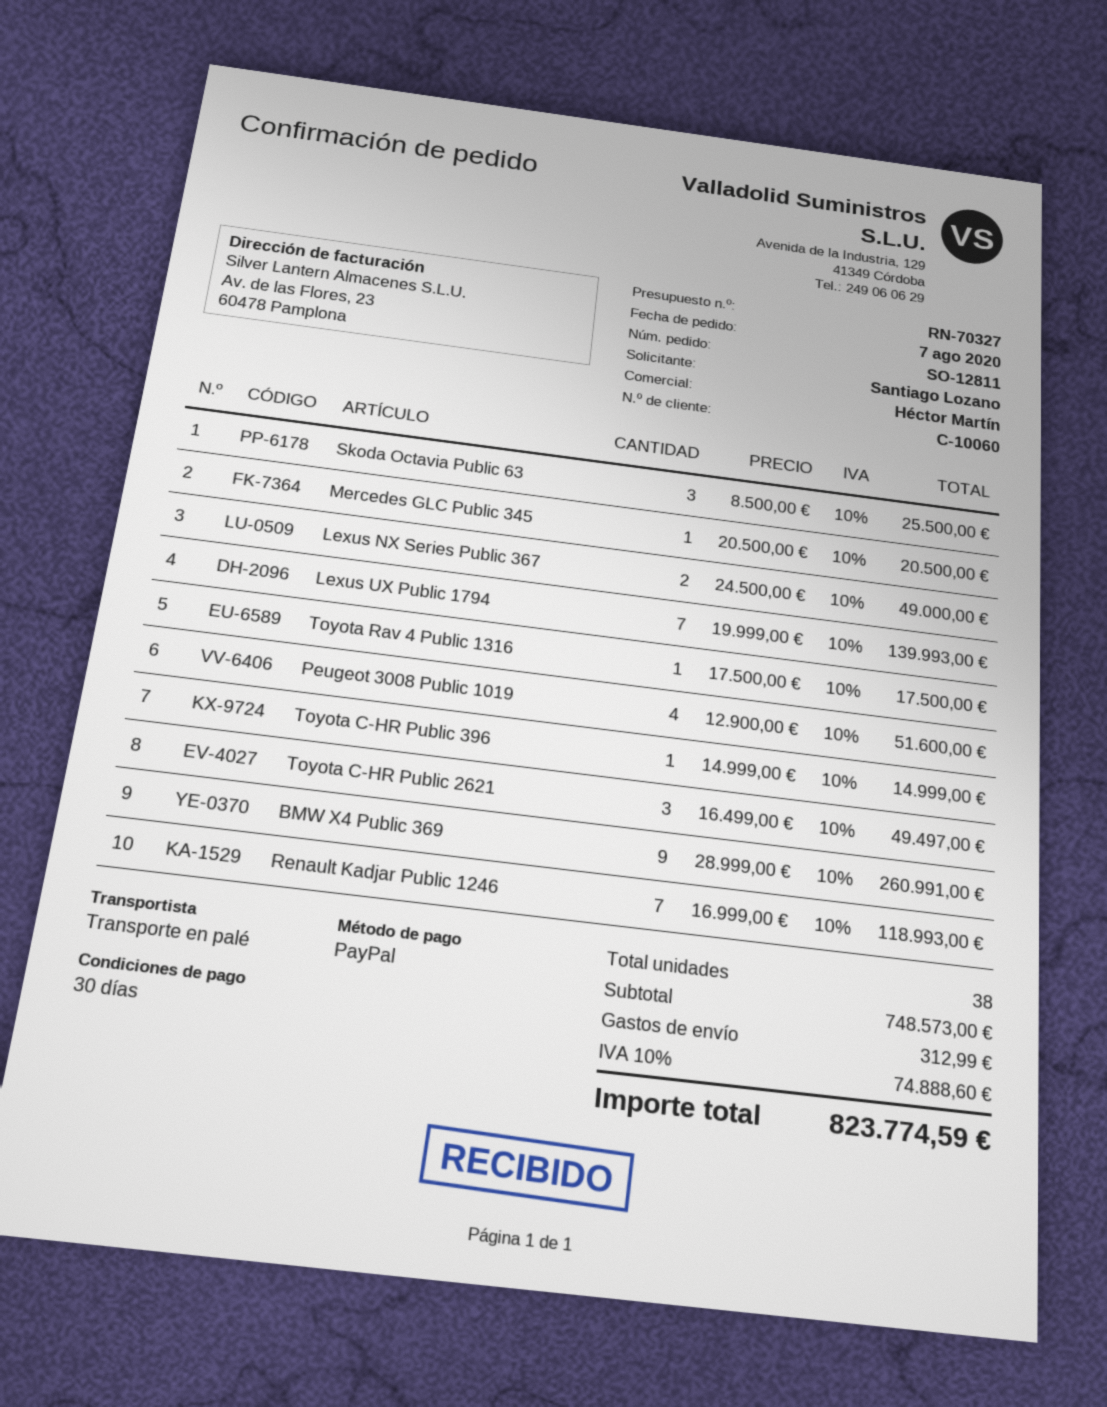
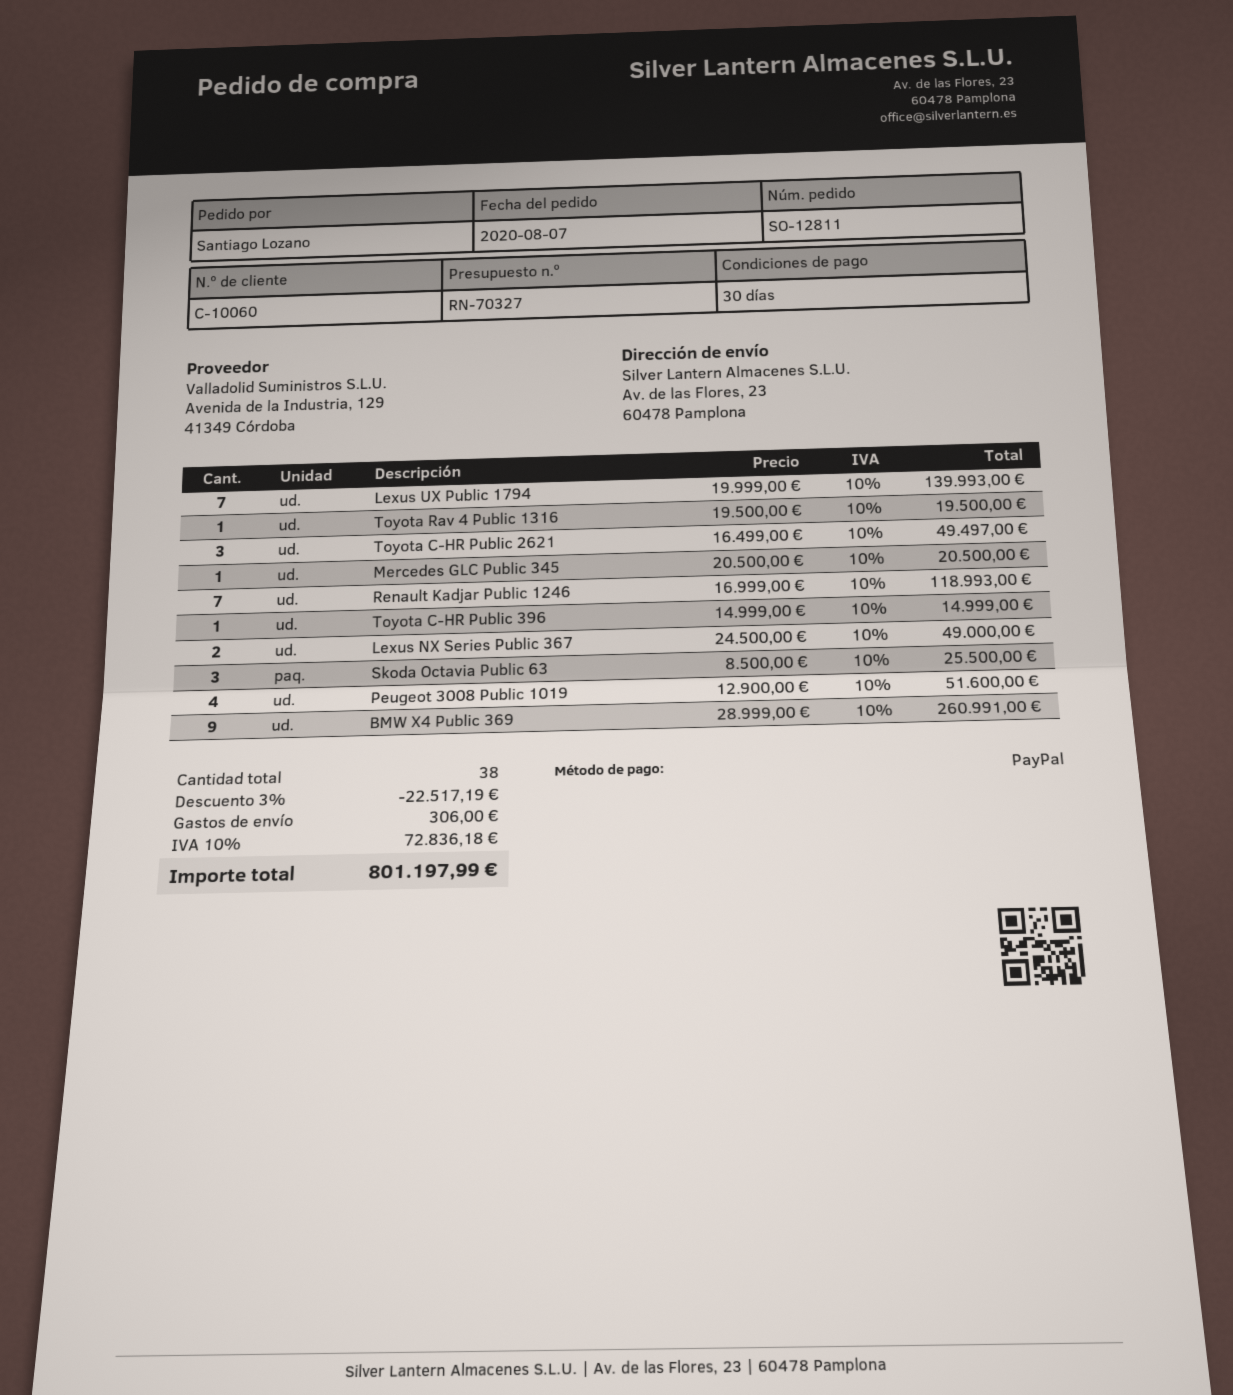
Toyota Rav 4 Public 1316: 1 x 17500.00 = 17500.00 -> 1 x 19500.00 = 19500.00
discount: none -> 3% = 22517.19
shipping: 312.99 -> 306.00
tax: 10% = 74888.60 -> 10% = 72836.18
total: 823774.59 -> 801197.99

